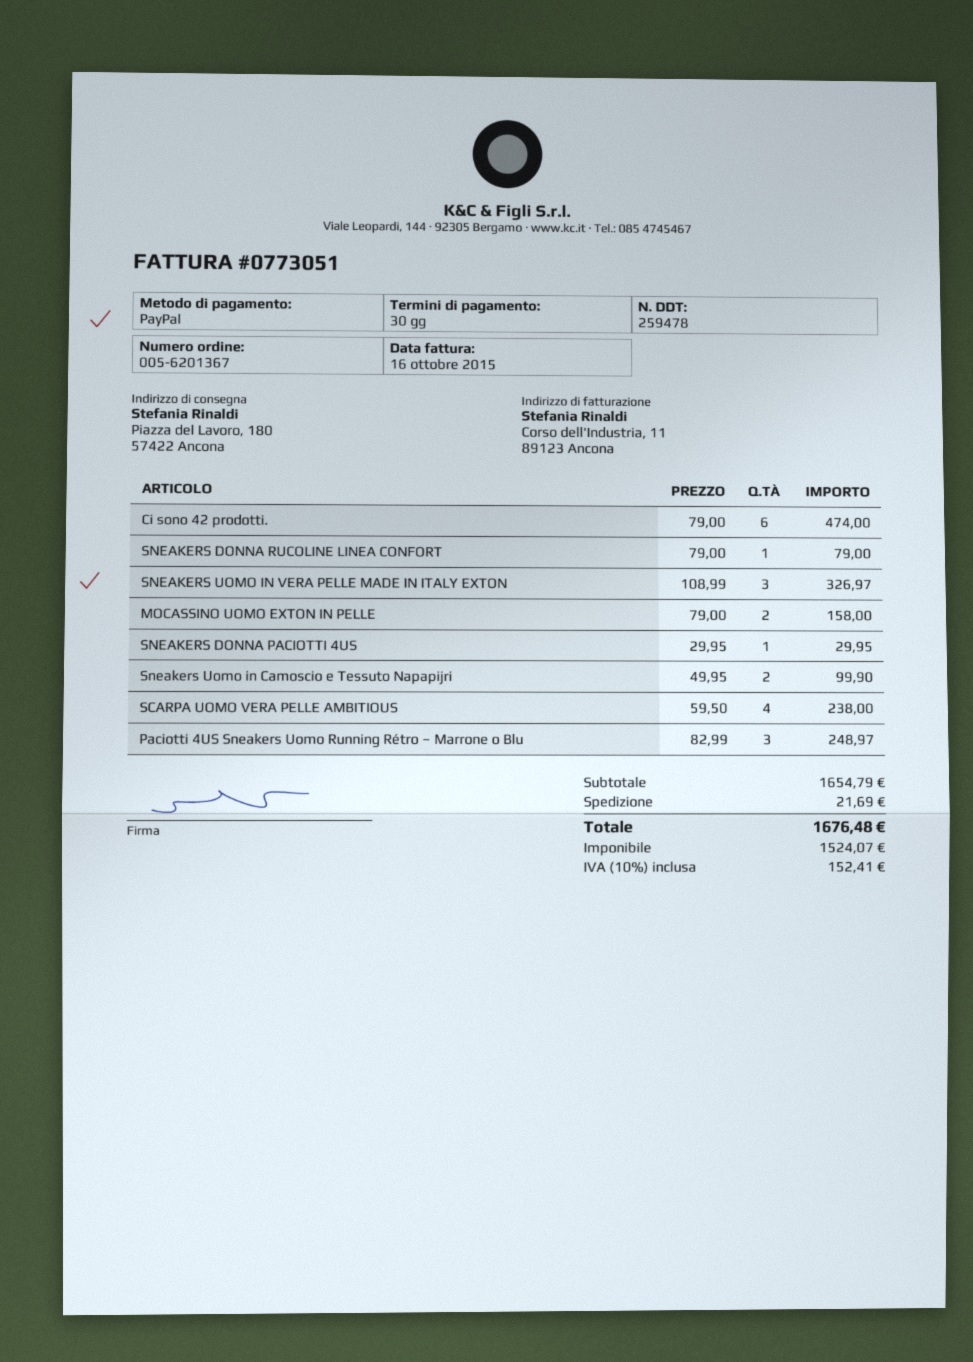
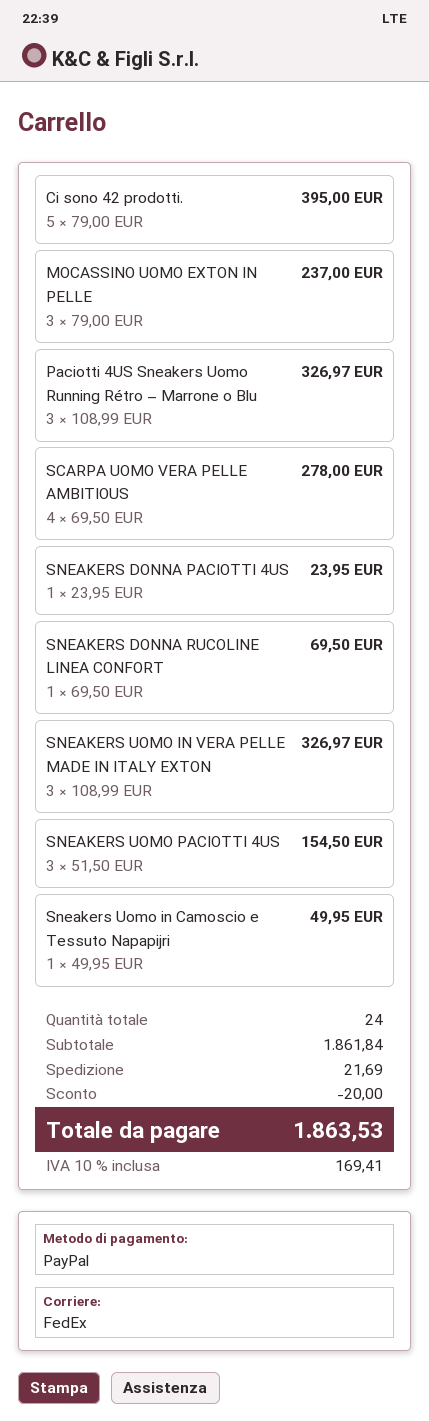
Ci sono 42 prodotti.: 6 x 79.00 = 474.00 -> 5 x 79.00 = 395.00
SNEAKERS DONNA RUCOLINE LINEA CONFORT: 1 x 79.00 = 79.00 -> 1 x 69.50 = 69.50
MOCASSINO UOMO EXTON IN PELLE: 2 x 79.00 = 158.00 -> 3 x 79.00 = 237.00
SNEAKERS DONNA PACIOTTI 4US: 1 x 29.95 = 29.95 -> 1 x 23.95 = 23.95
Sneakers Uomo in Camoscio e Tessuto Napapijri: 2 x 49.95 = 99.90 -> 1 x 49.95 = 49.95
SCARPA UOMO VERA PELLE AMBITIOUS: 4 x 59.50 = 238.00 -> 4 x 69.50 = 278.00
Paciotti 4US Sneakers Uomo Running Rétro – Marrone o Blu: 3 x 82.99 = 248.97 -> 3 x 108.99 = 326.97
SNEAKERS UOMO PACIOTTI 4US: none -> 3 x 51.50 = 154.50
subtotal: 1654.79 -> 1861.84
discount: none -> 20.00
tax: 10% = 152.41 -> 10% = 169.41
total: 1676.48 -> 1863.53

